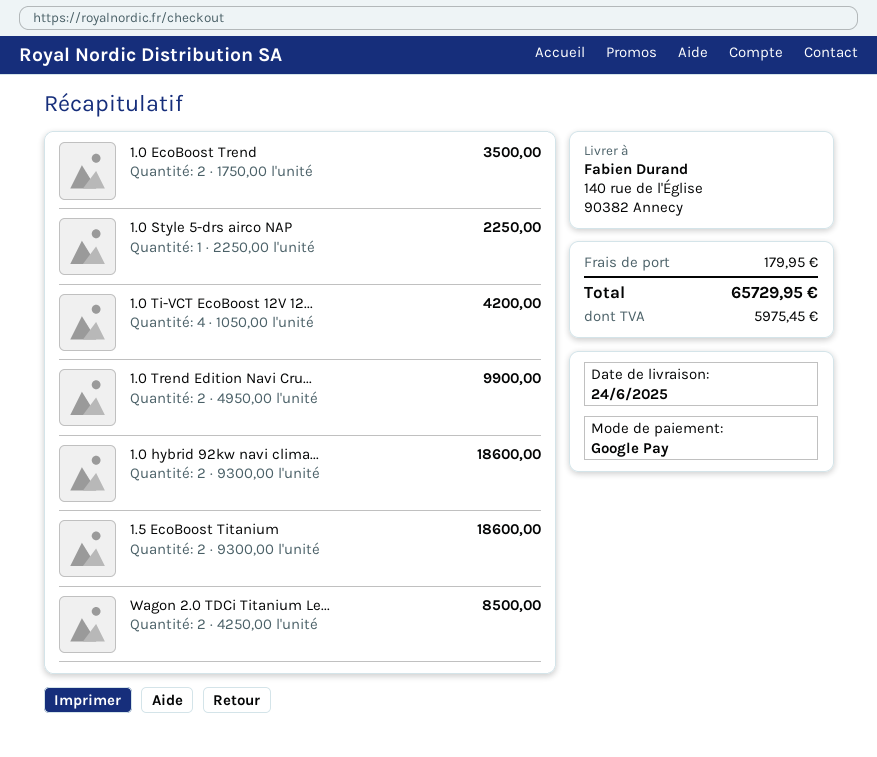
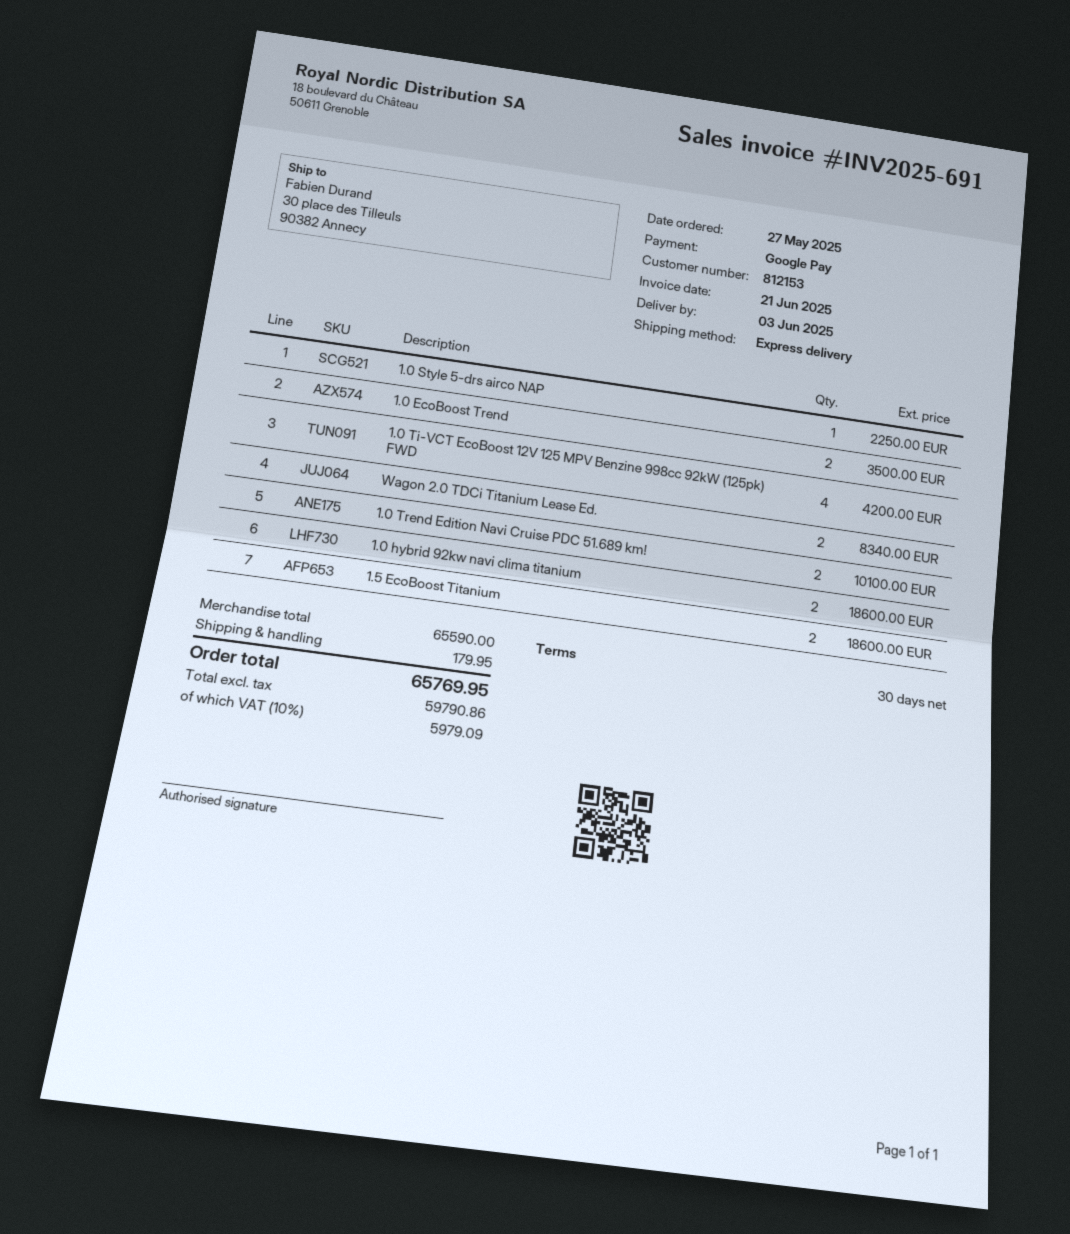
delivery date: 2025-06-24 -> 2025-06-03
ship to: 140 rue de l'Église, 90382 Annecy -> 30 place des Tilleuls, 90382 Annecy
1.0 Trend Edition Navi Cru...: 2 for 9900.00 -> 2 for 10100.00
Wagon 2.0 TDCi Titanium Le...: 2 for 8500.00 -> 2 for 8340.00
tax: 5975.45 -> 5979.09
total: 65729.95 -> 65769.95

